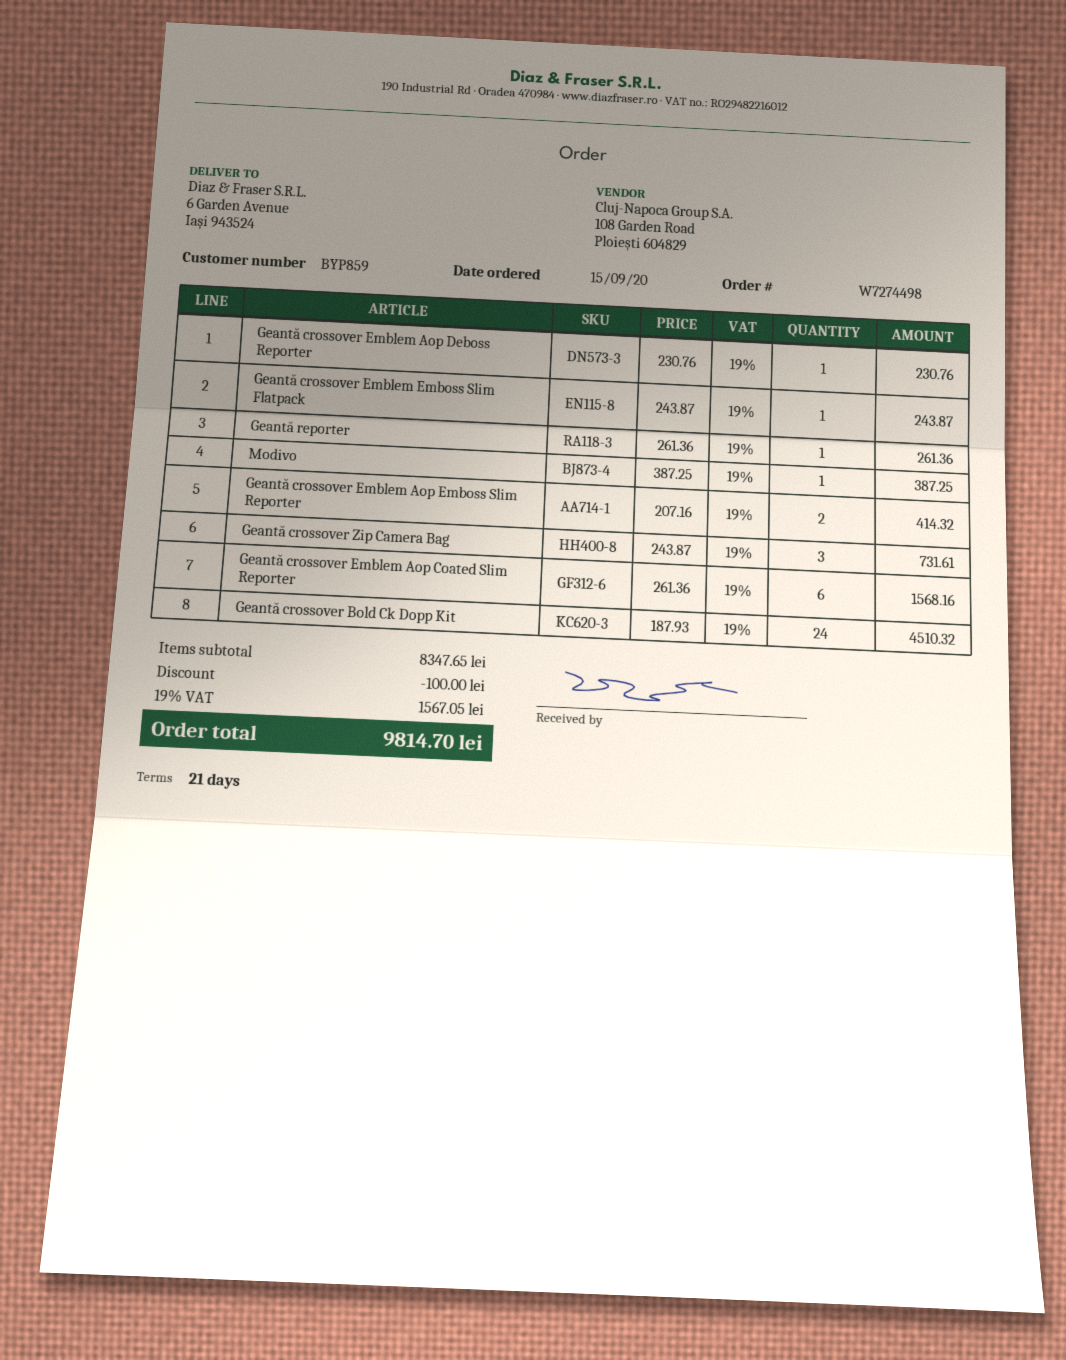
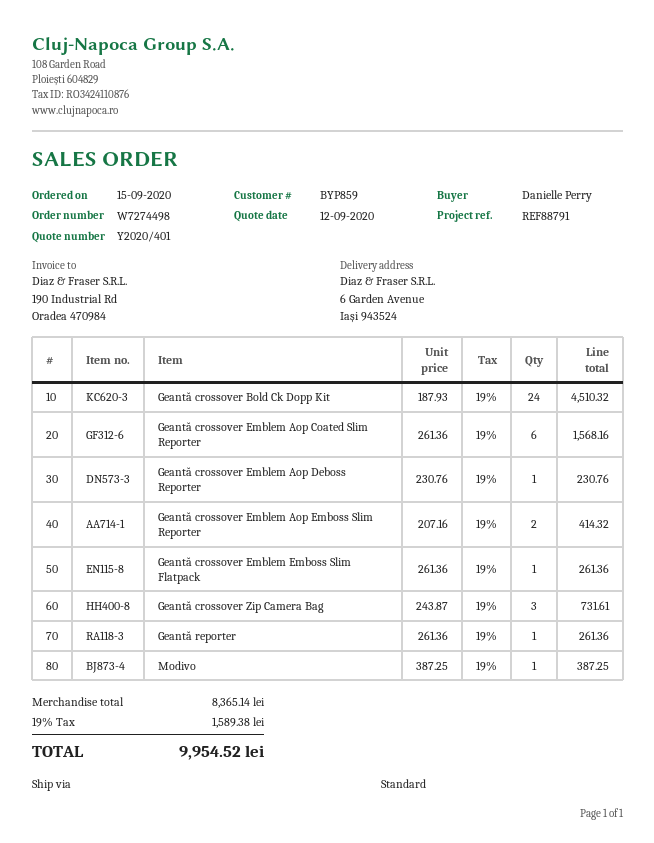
Geantă crossover Emblem Emboss Slim Flatpack: 1 x 243.87 = 243.87 -> 1 x 261.36 = 261.36
subtotal: 8347.65 -> 8365.14
discount: 100.00 -> none
tax: 19% = 1567.05 -> 19% = 1589.38
total: 9814.70 -> 9954.52

